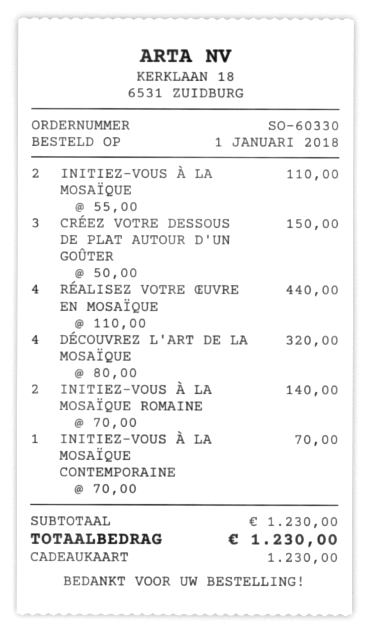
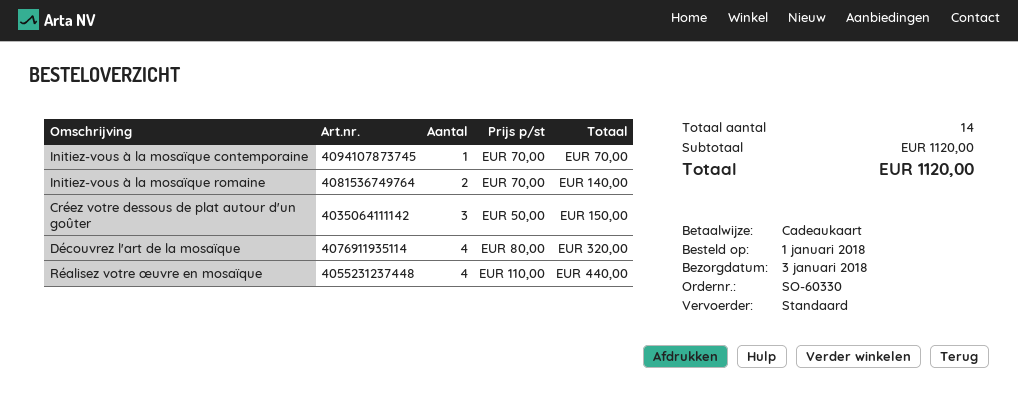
INITIEZ-VOUS À LA MOSAÏQUE: 2 x 55.00 = 110.00 -> none
subtotal: 1230.00 -> 1120.00
total: 1230.00 -> 1120.00

